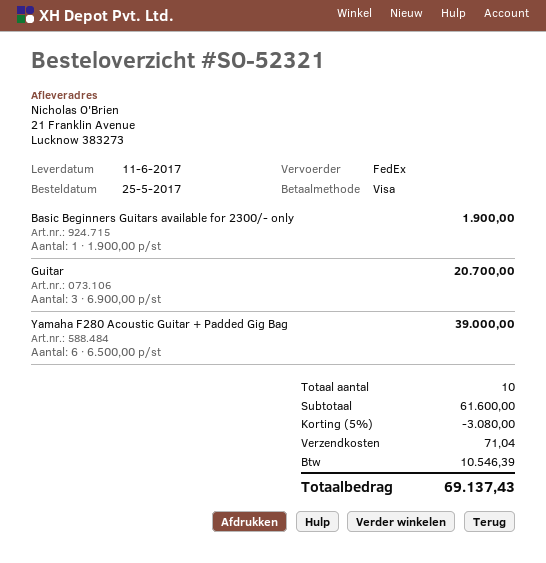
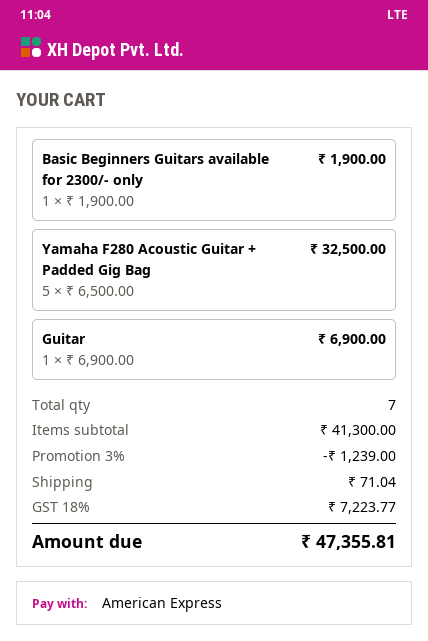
payment method: Visa -> American Express
Guitar: 3 x 6900.00 = 20700.00 -> 1 x 6900.00 = 6900.00
Yamaha F280 Acoustic Guitar + Padded Gig Bag: 6 x 6500.00 = 39000.00 -> 5 x 6500.00 = 32500.00
total quantity: 10 -> 7
subtotal: 61600.00 -> 41300.00
discount: 5% = 3080.00 -> 3% = 1239.00
tax: 10546.39 -> 7223.77
total: 69137.43 -> 47355.81

